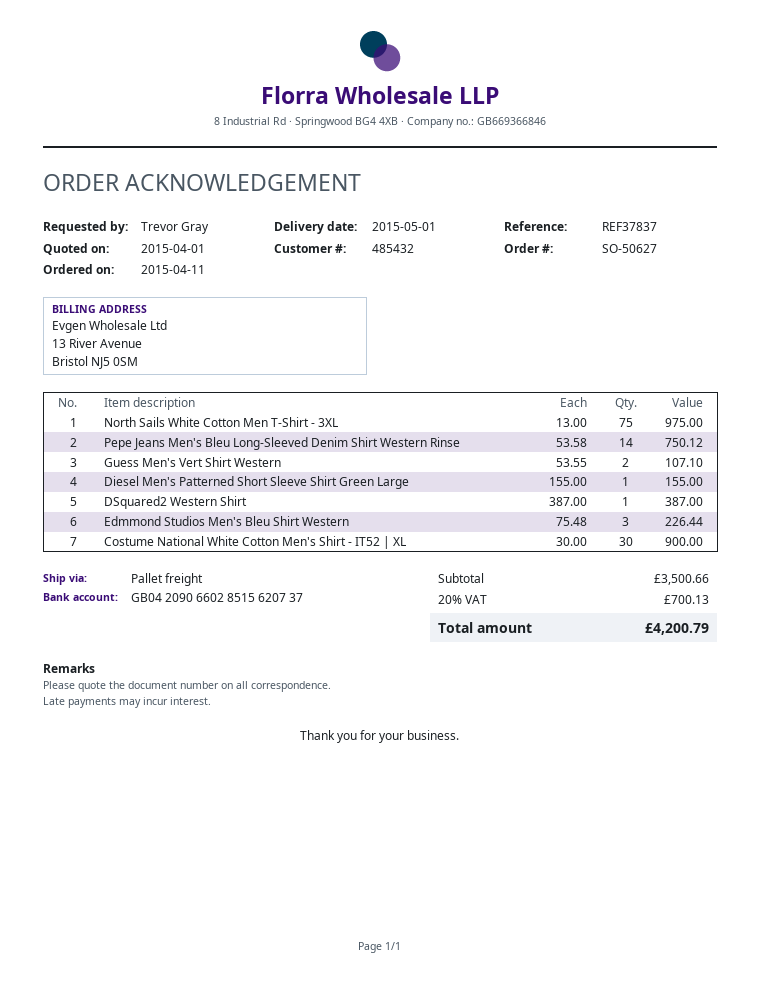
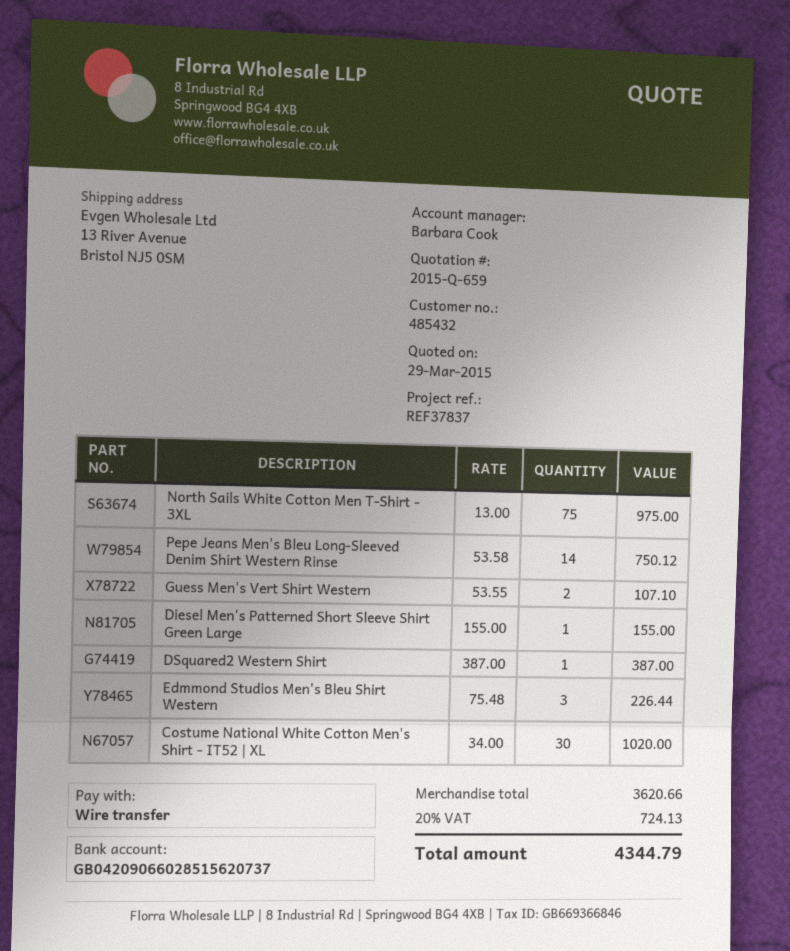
quote date: 2015-04-01 -> 2015-03-29
Costume National White Cotton Men's Shirt - IT52 | XL: 30 x 30.00 = 900.00 -> 30 x 34.00 = 1020.00
subtotal: 3500.66 -> 3620.66
tax: 20% = 700.13 -> 20% = 724.13
total: 4200.79 -> 4344.79

